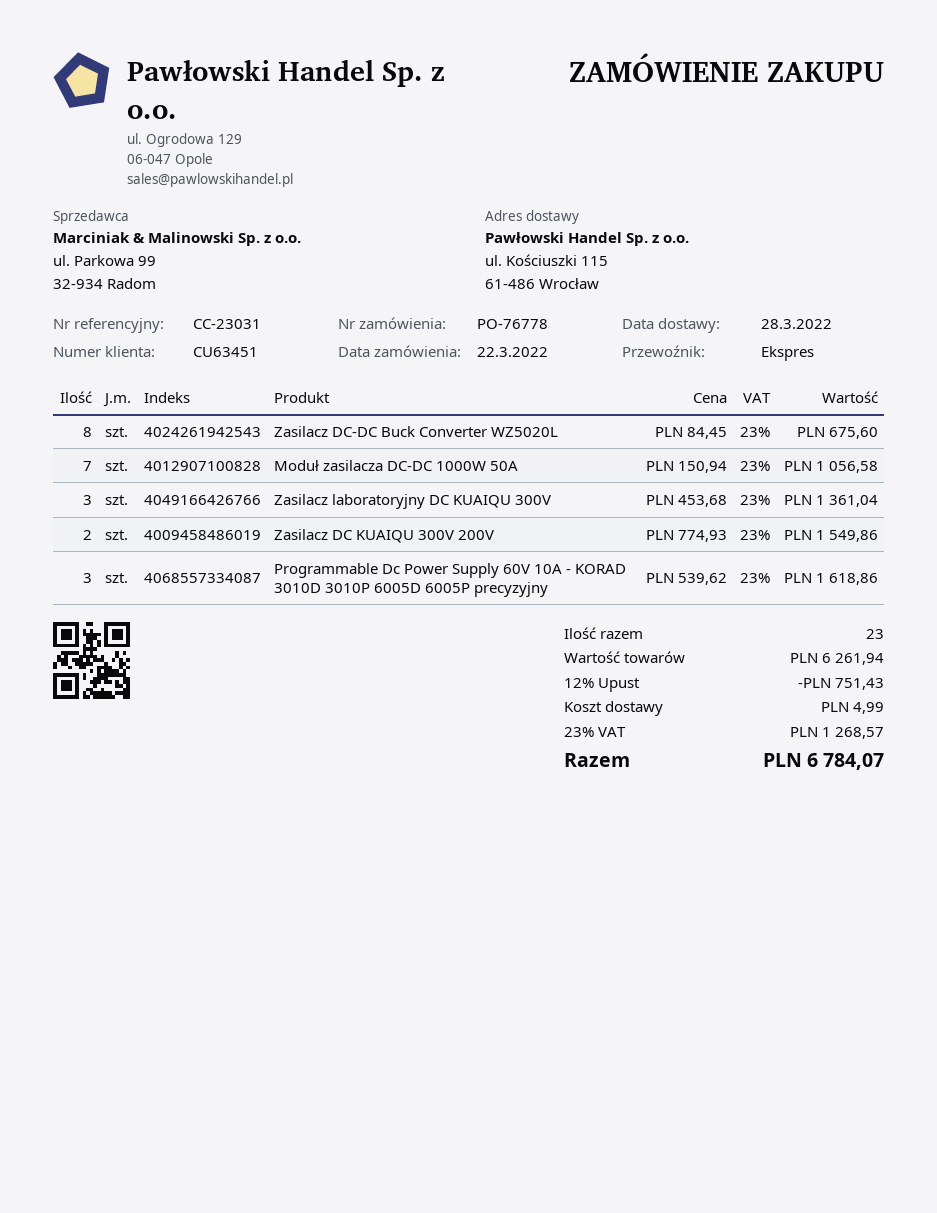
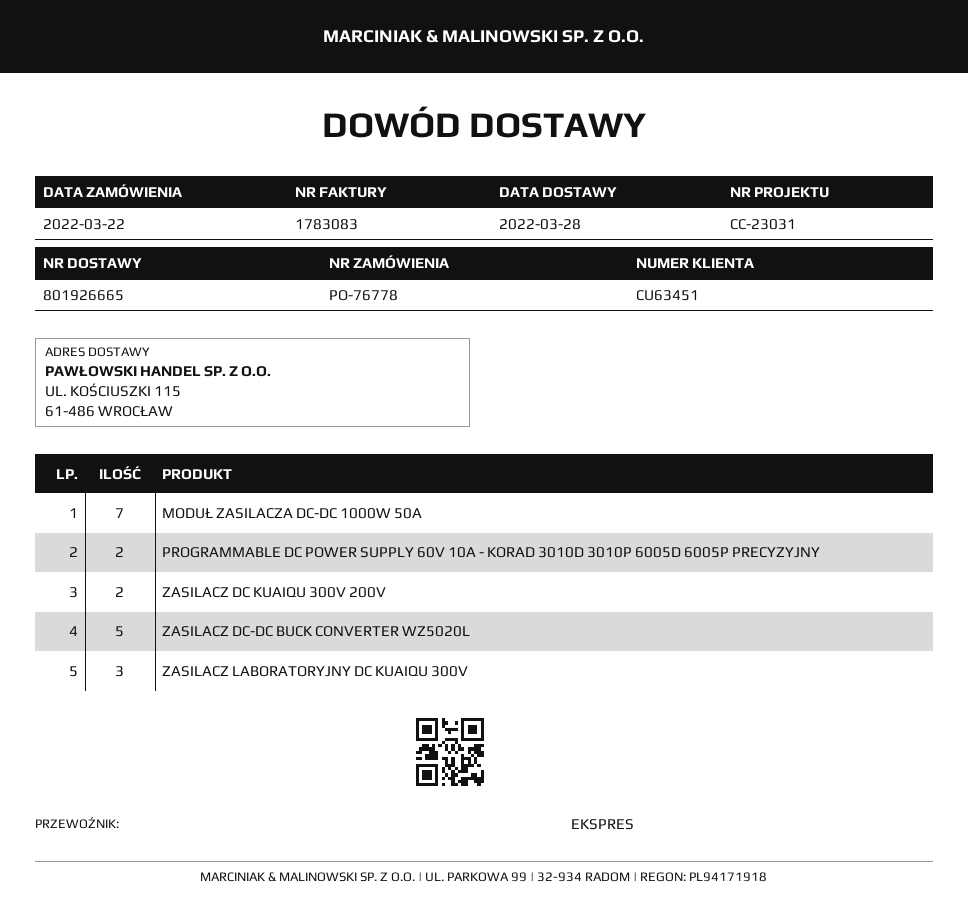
Zasilacz DC-DC Buck Converter WZ5020L: 8 -> 5
Programmable Dc Power Supply 60V 10A - KORAD 3010D 3010P 6005D 6005P precyzyjny: 3 -> 2

